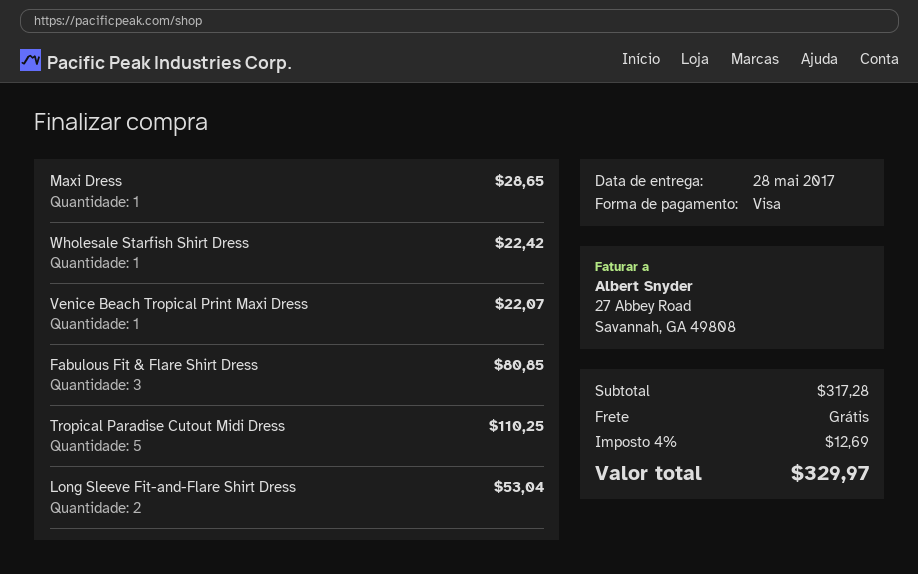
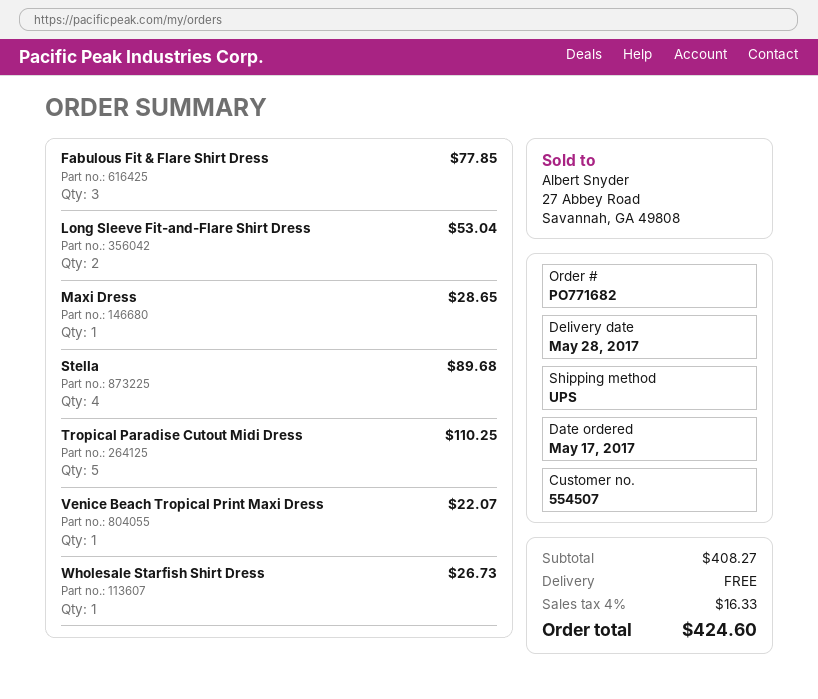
Wholesale Starfish Shirt Dress: 1 for 22.42 -> 1 for 26.73
Fabulous Fit & Flare Shirt Dress: 3 for 80.85 -> 3 for 77.85
Stella: none -> 4 for 89.68
subtotal: 317.28 -> 408.27
tax: 4% = 12.69 -> 4% = 16.33
total: 329.97 -> 424.60

